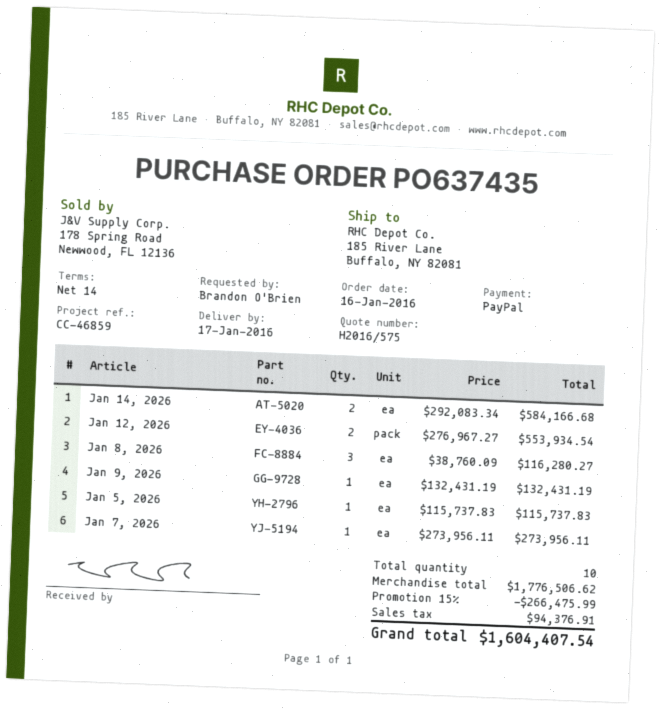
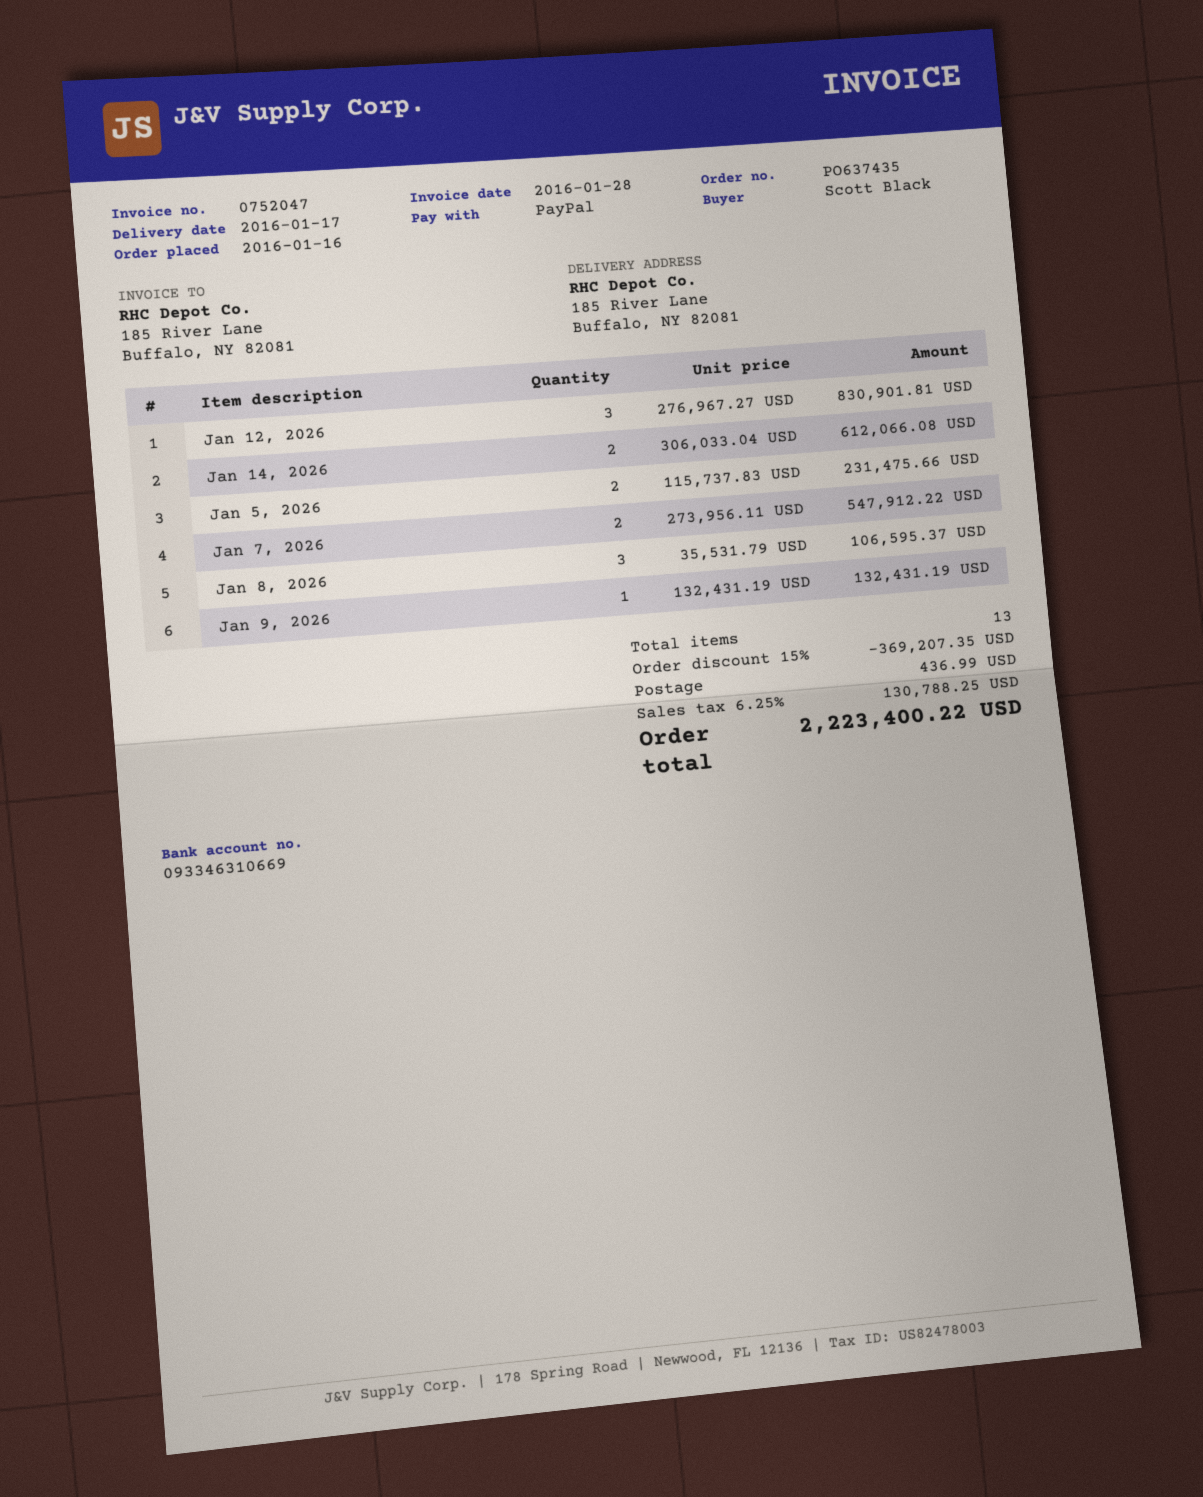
ordered by: Brandon O'Brien -> Scott Black
Jan 14, 2026: 2 x 292083.34 = 584166.68 -> 2 x 306033.04 = 612066.08
Jan 12, 2026: 2 x 276967.27 = 553934.54 -> 3 x 276967.27 = 830901.81
Jan 8, 2026: 3 x 38760.09 = 116280.27 -> 3 x 35531.79 = 106595.37
Jan 5, 2026: 1 x 115737.83 = 115737.83 -> 2 x 115737.83 = 231475.66
Jan 7, 2026: 1 x 273956.11 = 273956.11 -> 2 x 273956.11 = 547912.22
total quantity: 10 -> 13
discount: 15% = 266475.99 -> 15% = 369207.35
shipping: none -> 436.99
tax: 94376.91 -> 130788.25
total: 1604407.54 -> 2223400.22

